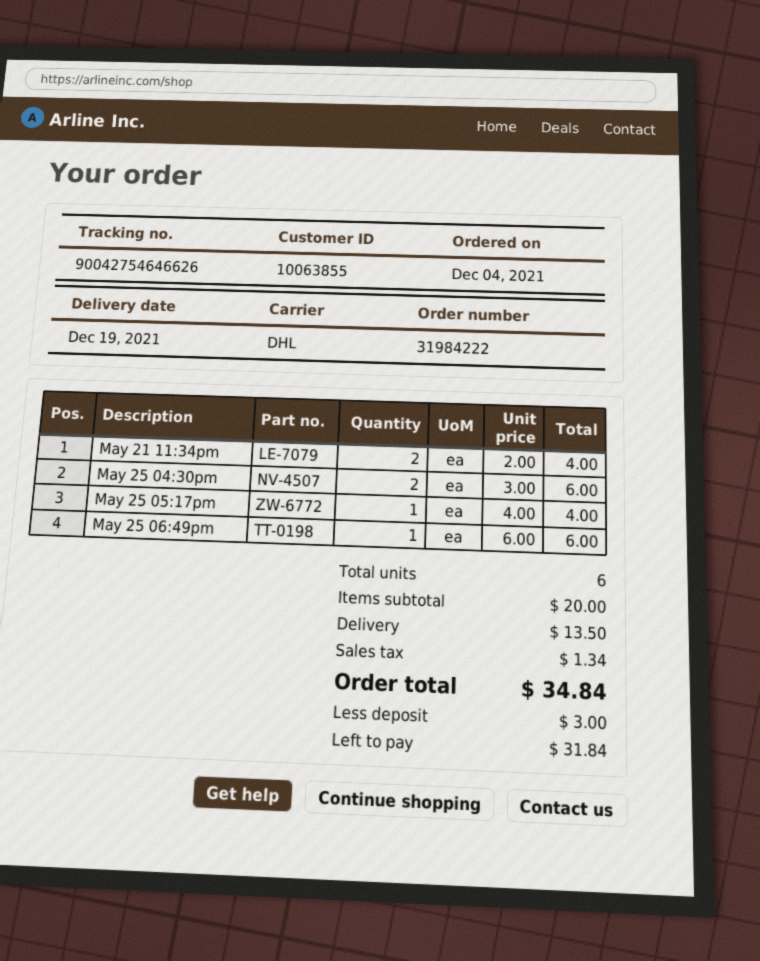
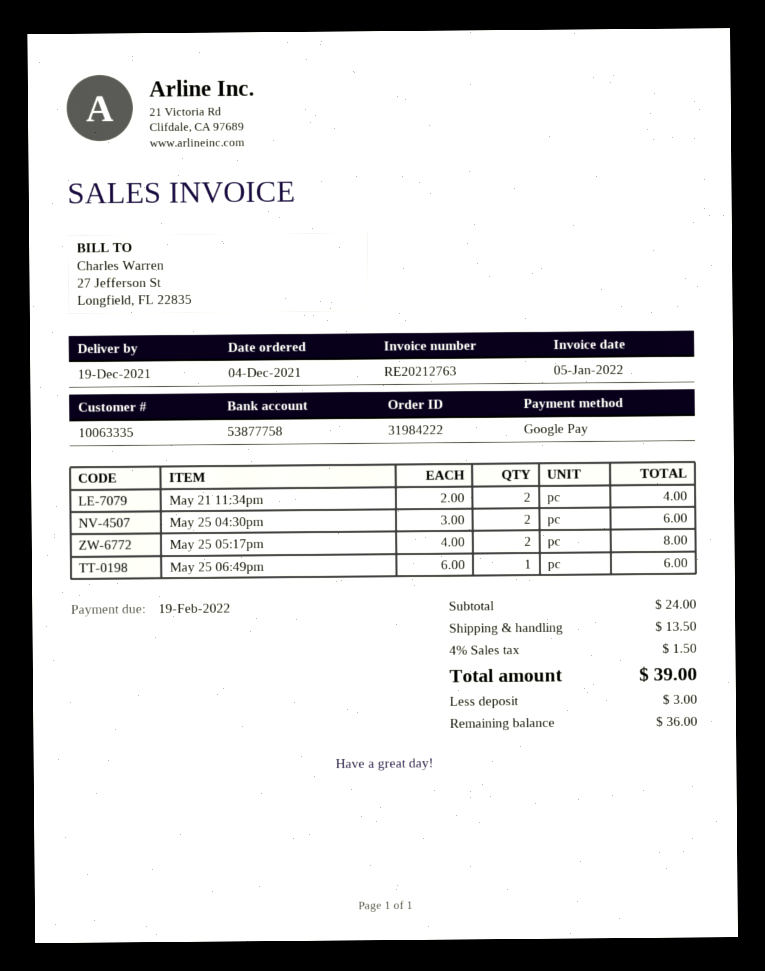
customer number: 10063855 -> 10063335
May 25 05:17pm: 1 x 4.00 = 4.00 -> 2 x 4.00 = 8.00
subtotal: 20.00 -> 24.00
tax: 1.34 -> 1.50
total: 34.84 -> 39.00
balance: 31.84 -> 36.00

